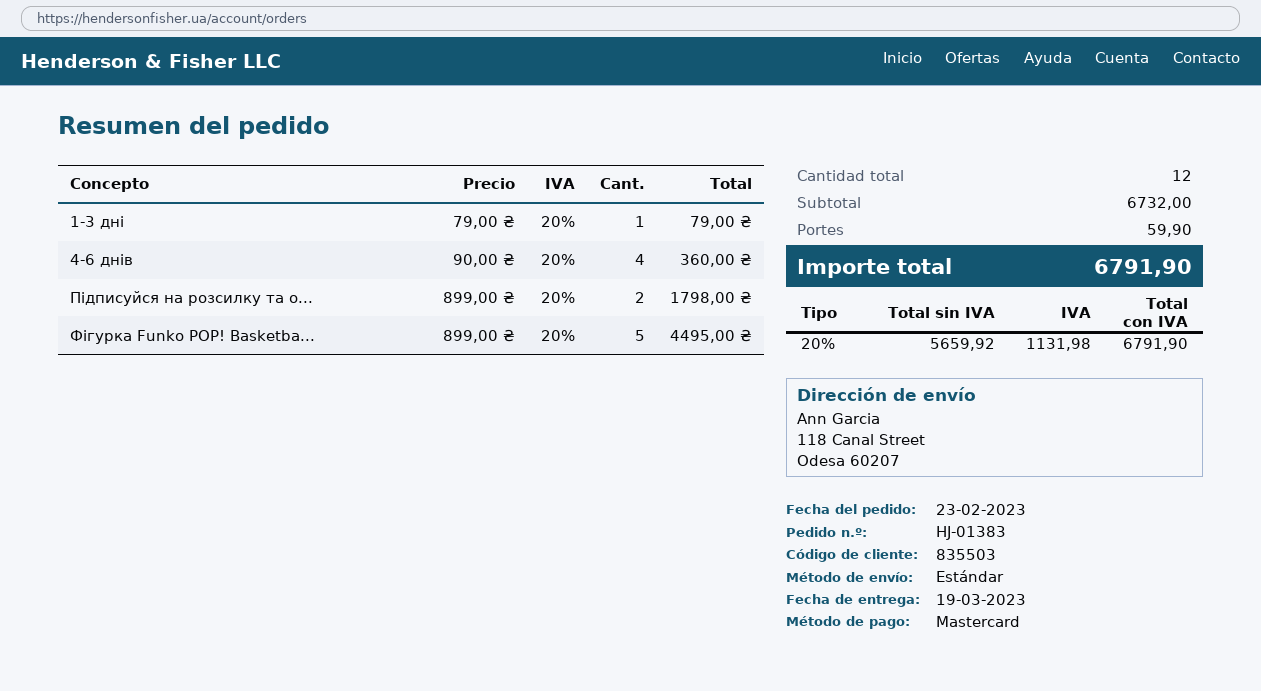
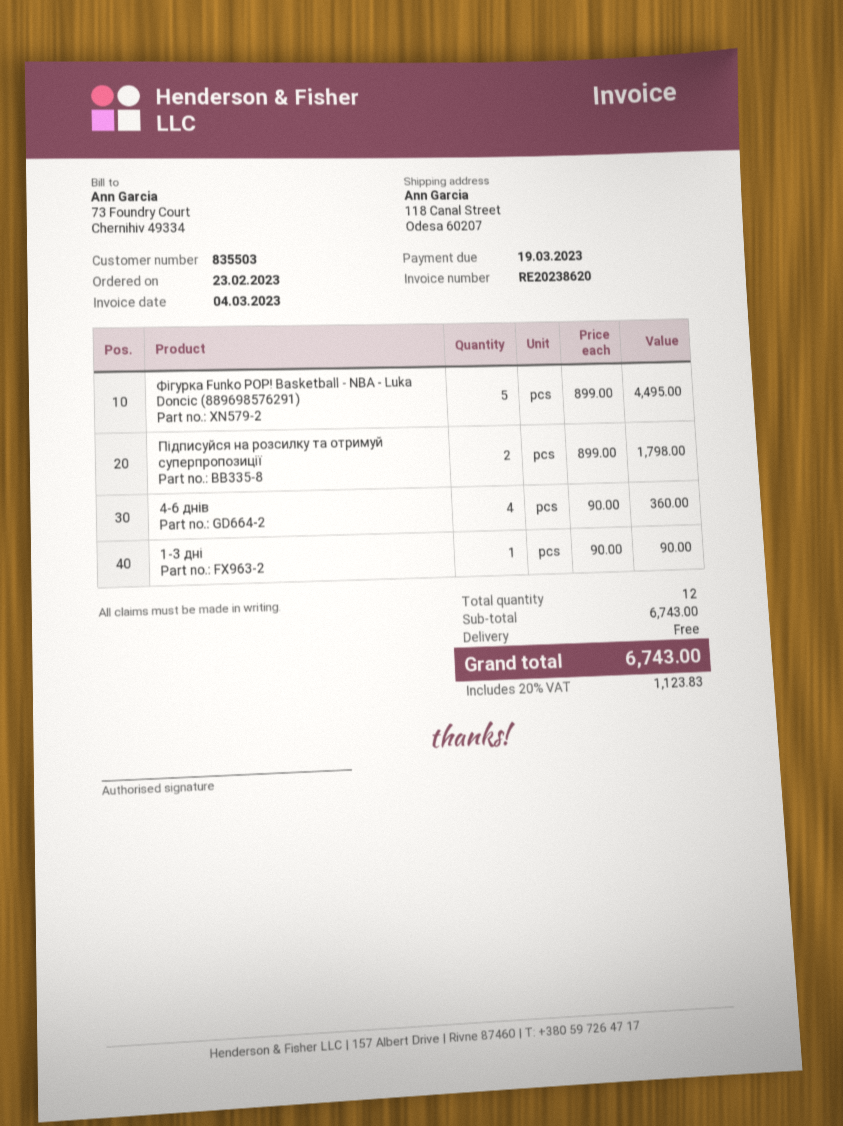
1-3 дні: 1 x 79.00 = 79.00 -> 1 x 90.00 = 90.00
subtotal: 6732.00 -> 6743.00
shipping: 59.90 -> 0.00
tax: 20% = 1131.98 -> 20% = 1123.83
total: 6791.90 -> 6743.00

